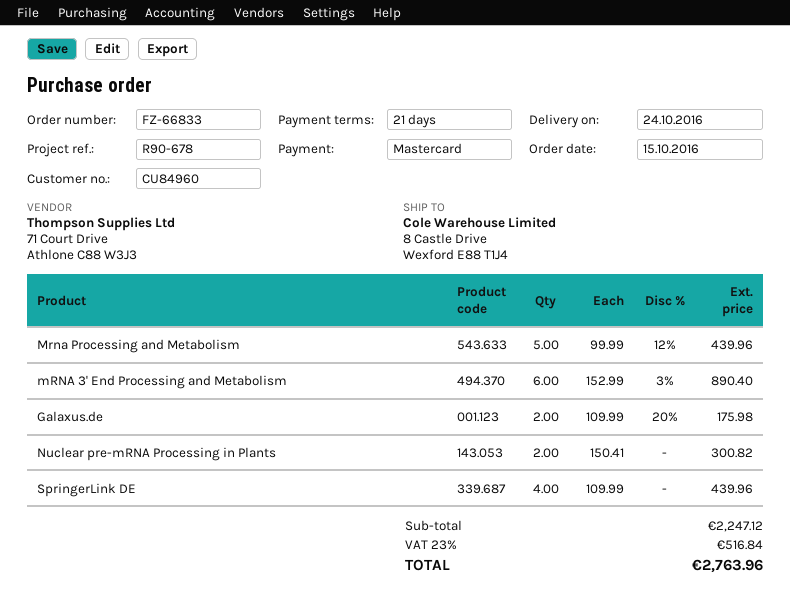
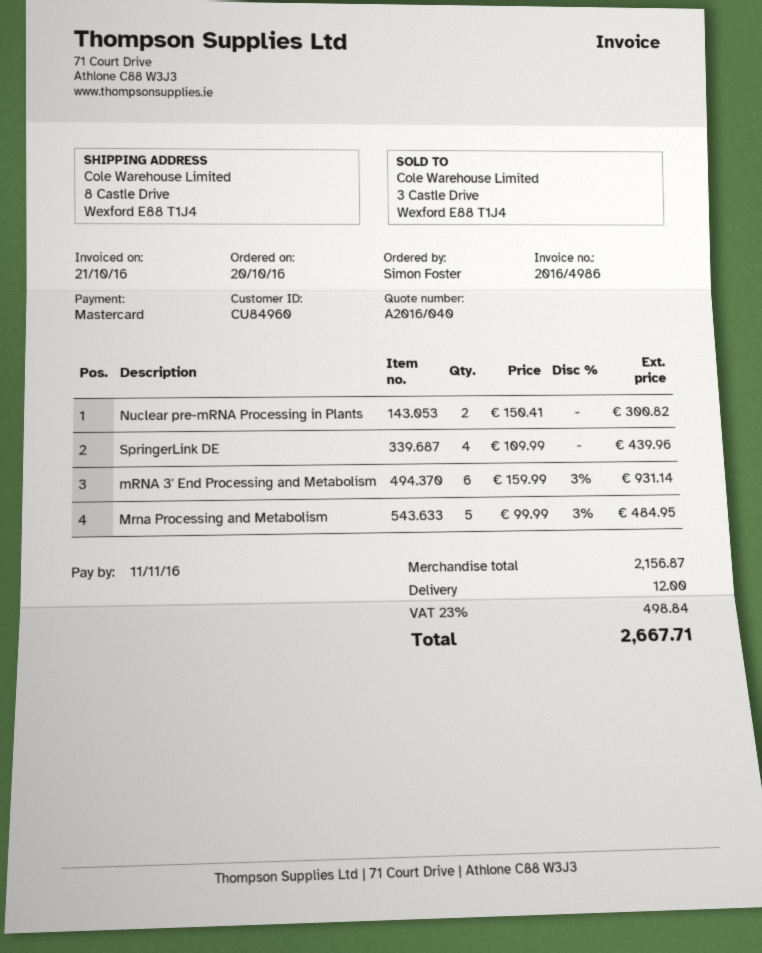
order date: 2016-10-15 -> 2016-10-20
Mrna Processing and Metabolism: 5 x 99.99 - 12% = 439.96 -> 5 x 99.99 - 3% = 484.95
mRNA 3' End Processing and Metabolism: 6 x 152.99 - 3% = 890.40 -> 6 x 159.99 - 3% = 931.14
Galaxus.de: 2 x 109.99 - 20% = 175.98 -> none
subtotal: 2247.12 -> 2156.87
shipping: none -> 12.00
tax: 23% = 516.84 -> 23% = 498.84
total: 2763.96 -> 2667.71

